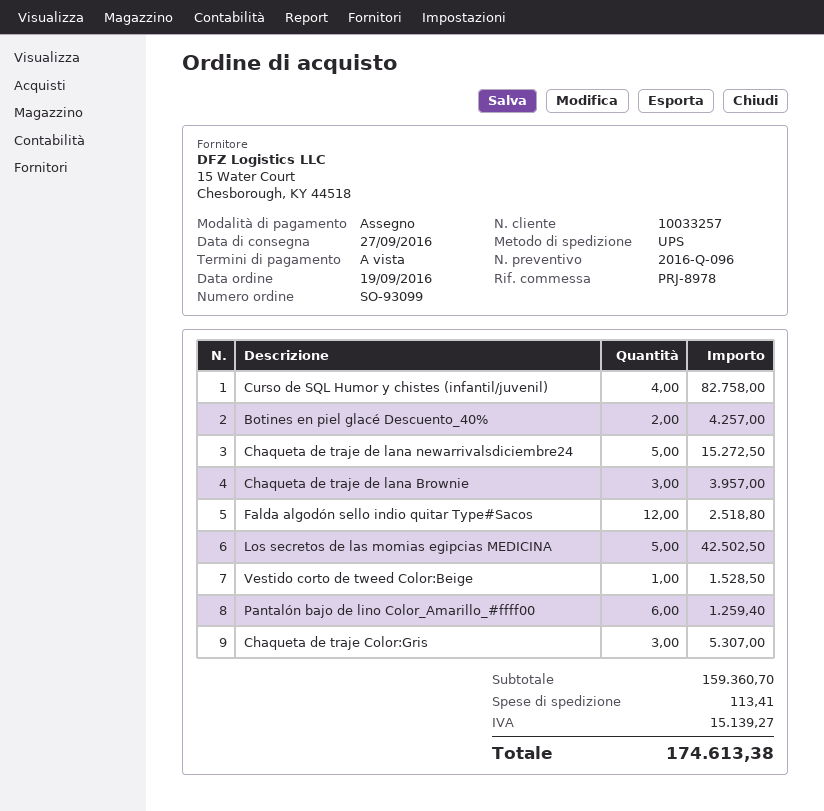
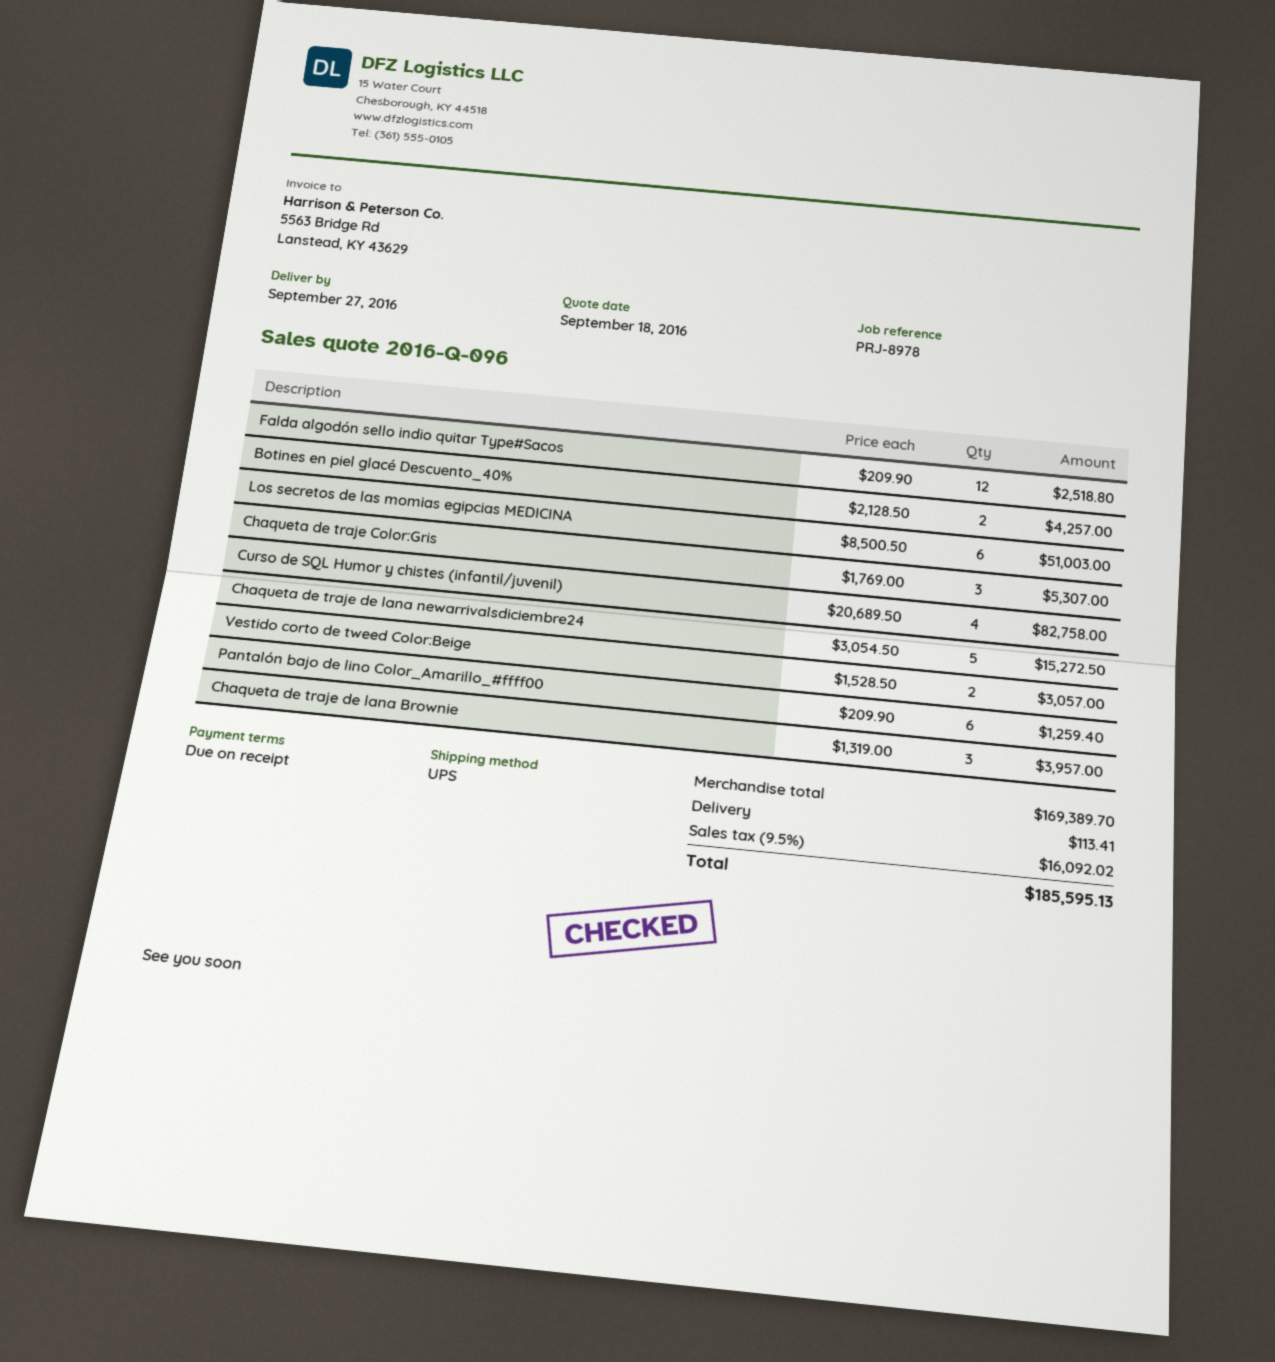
Los secretos de las momias egipcias MEDICINA: 5 for 42502.50 -> 6 for 51003.00
Vestido corto de tweed Color:Beige: 1 for 1528.50 -> 2 for 3057.00
subtotal: 159360.70 -> 169389.70
tax: 15139.27 -> 16092.02
total: 174613.38 -> 185595.13

